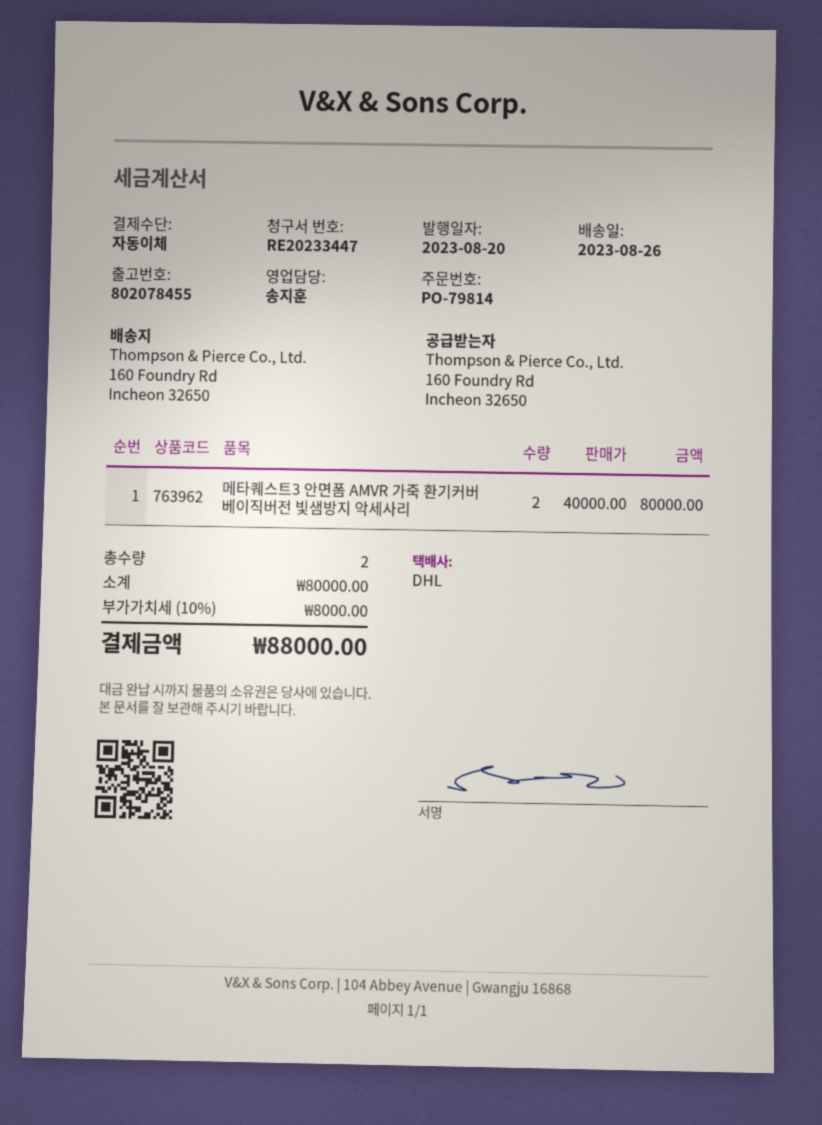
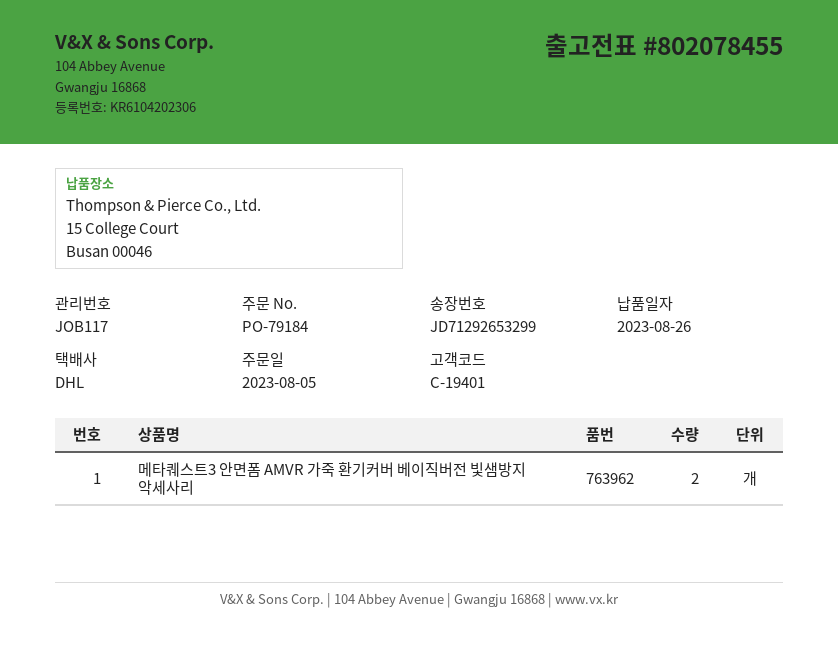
order number: PO-79814 -> PO-79184
ship to: 160 Foundry Rd, Incheon 32650 -> 15 College Court, Busan 00046

